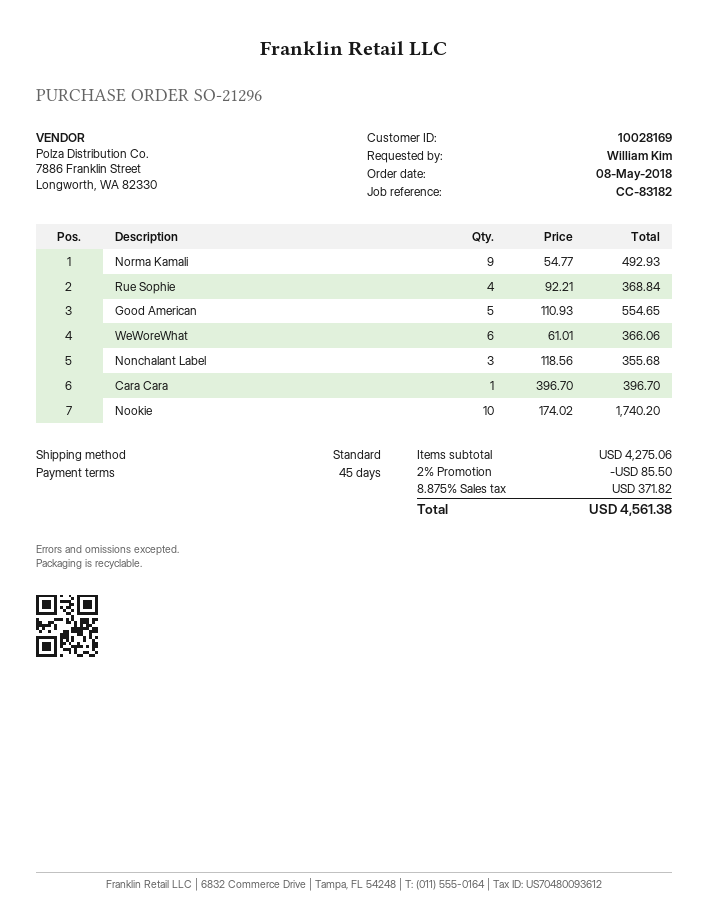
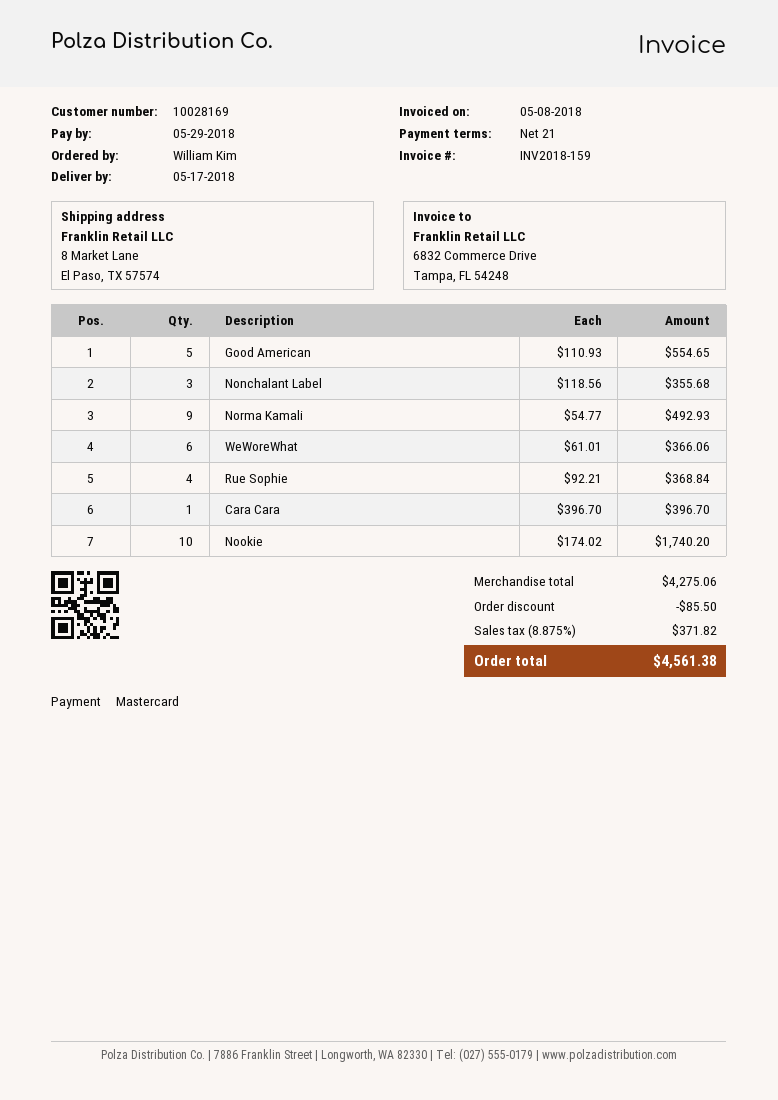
payment terms: 45 days -> 21 days

